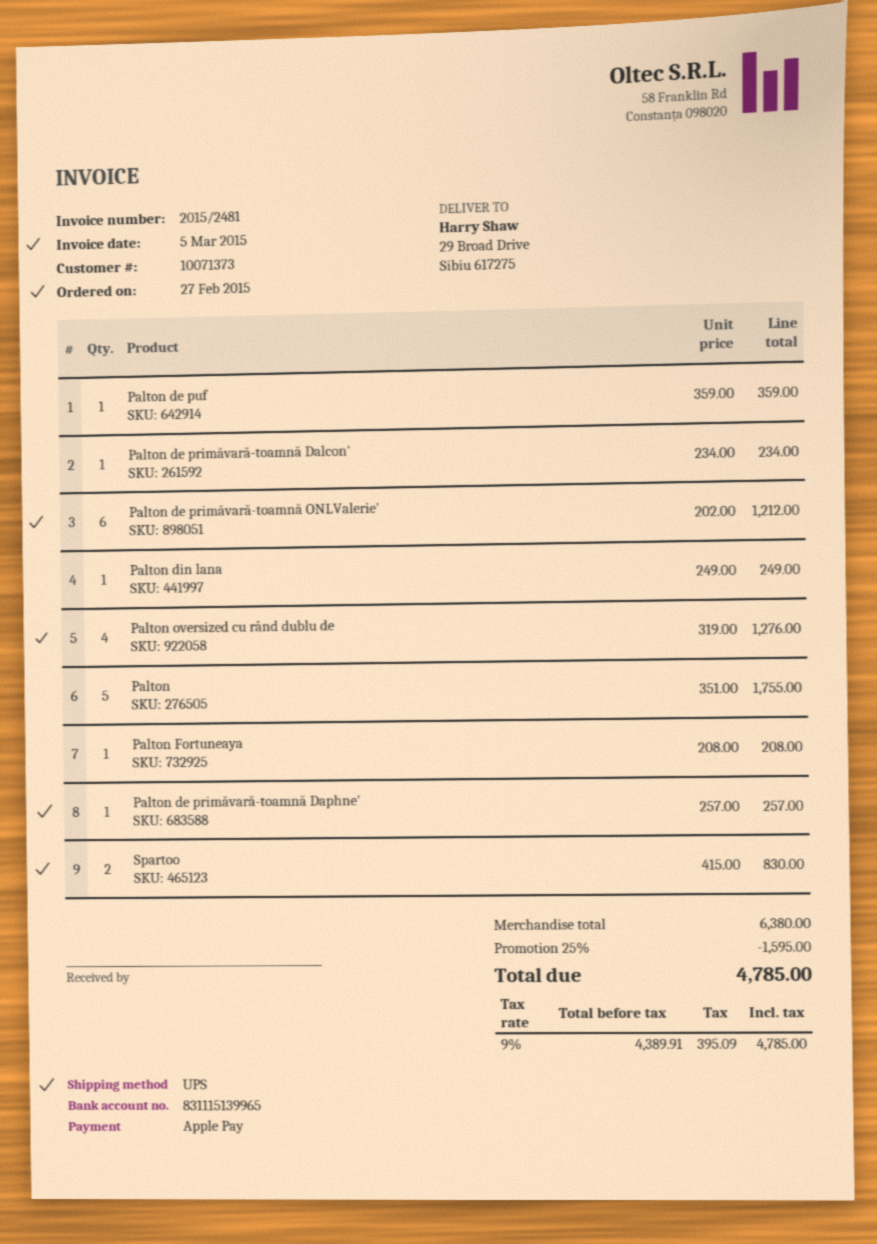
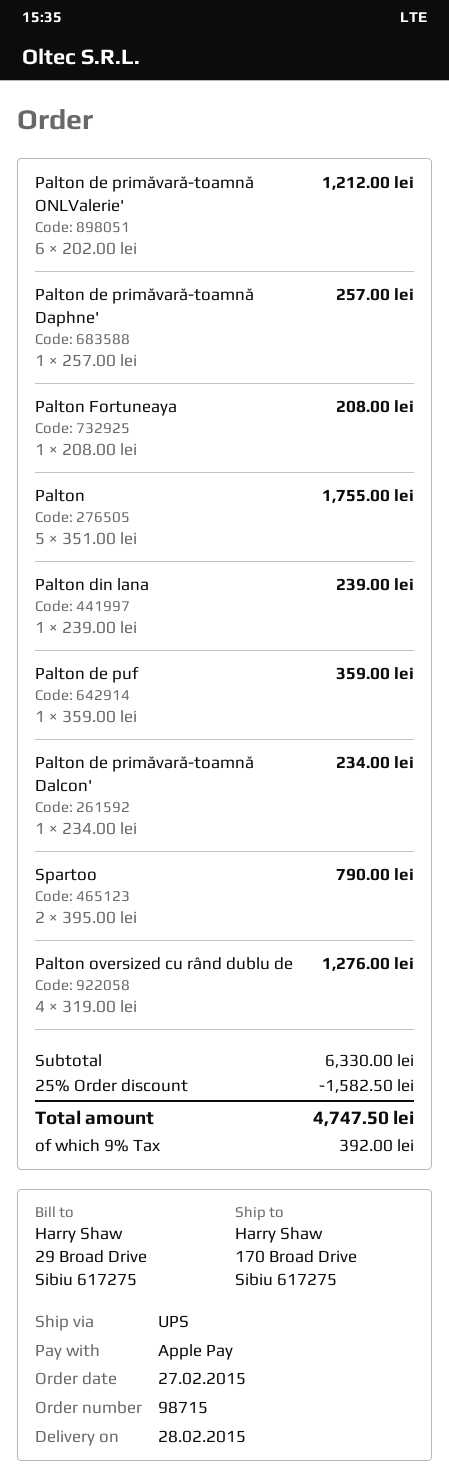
ship to: 29 Broad Drive, Sibiu 617275 -> 170 Broad Drive, Sibiu 617275
Palton din lana: 1 x 249.00 = 249.00 -> 1 x 239.00 = 239.00
Spartoo: 2 x 415.00 = 830.00 -> 2 x 395.00 = 790.00
subtotal: 6380.00 -> 6330.00
discount: 25% = 1595.00 -> 25% = 1582.50
tax: 9% = 395.09 -> 9% = 392.00
total: 4785.00 -> 4747.50

